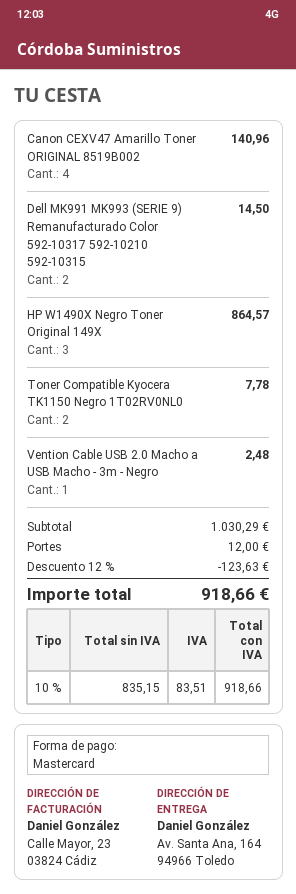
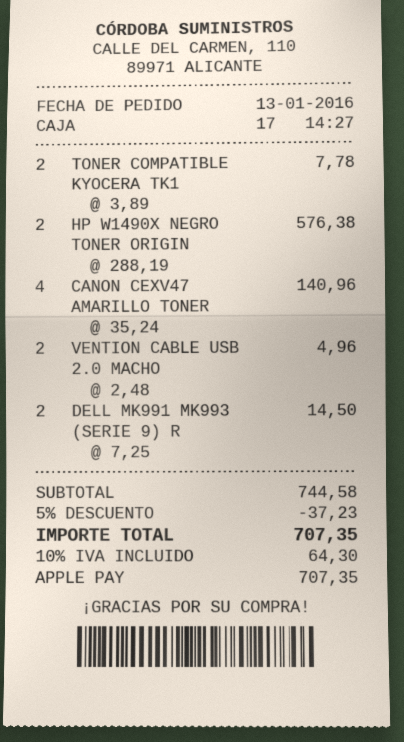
payment method: Mastercard -> Apple Pay
HP W1490X Negro Toner Original 149X: 3 for 864.57 -> 2 for 576.38
Vention Cable USB 2.0 Macho a USB Macho - 3m - Negro: 1 for 2.48 -> 2 for 4.96
subtotal: 1030.29 -> 744.58
discount: 12% = 123.63 -> 5% = 37.23
shipping: 12.00 -> none
tax: 10% = 83.51 -> 10% = 64.30
total: 918.66 -> 707.35

